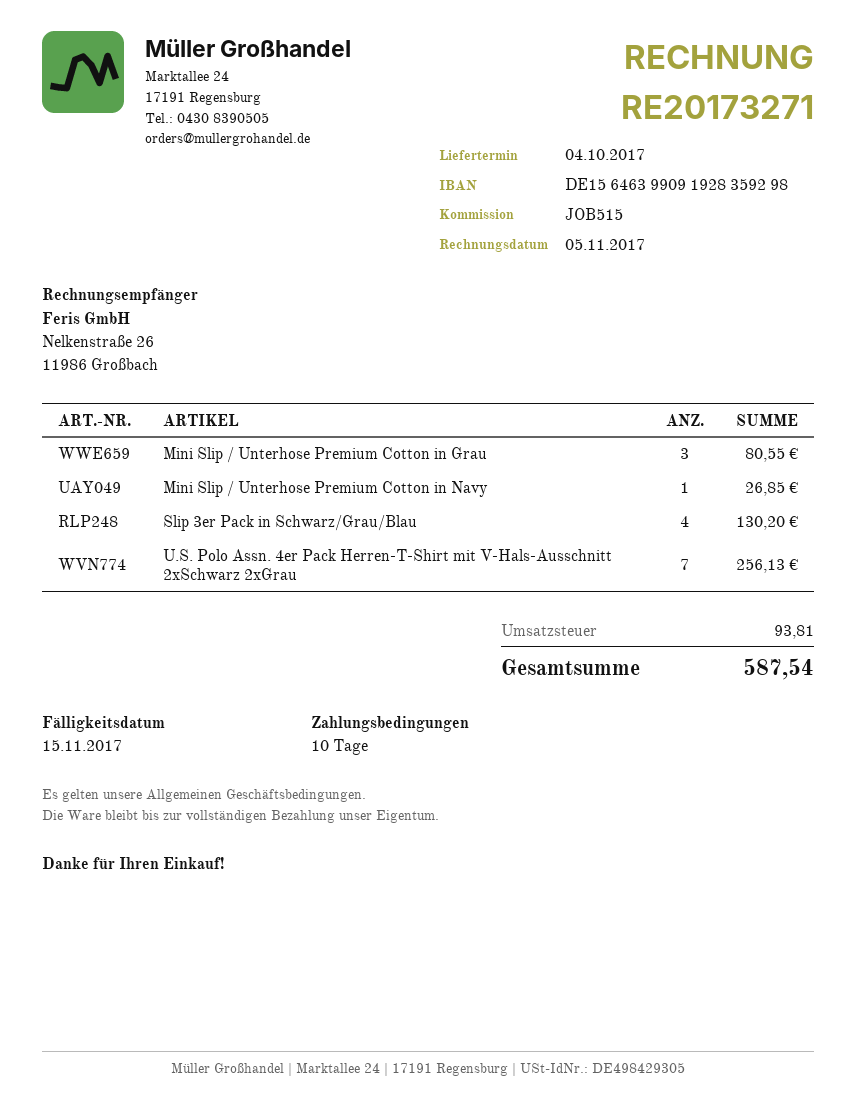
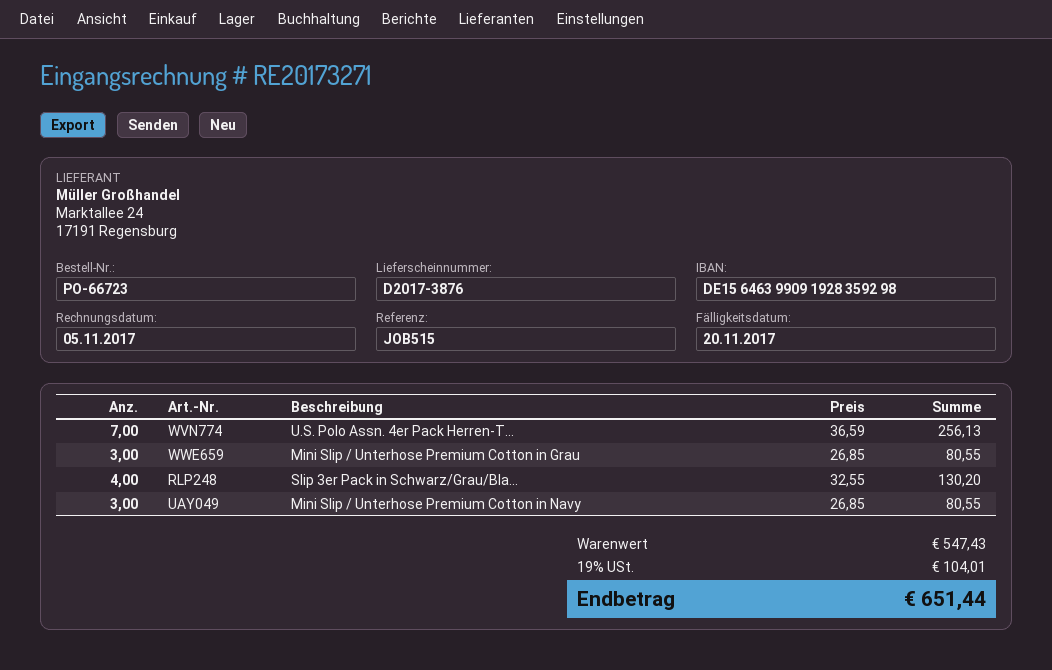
due date: 2017-11-15 -> 2017-11-20
Mini Slip / Unterhose Premium Cotton in Navy: 1 for 26.85 -> 3 for 80.55
tax: 93.81 -> 104.01
total: 587.54 -> 651.44

